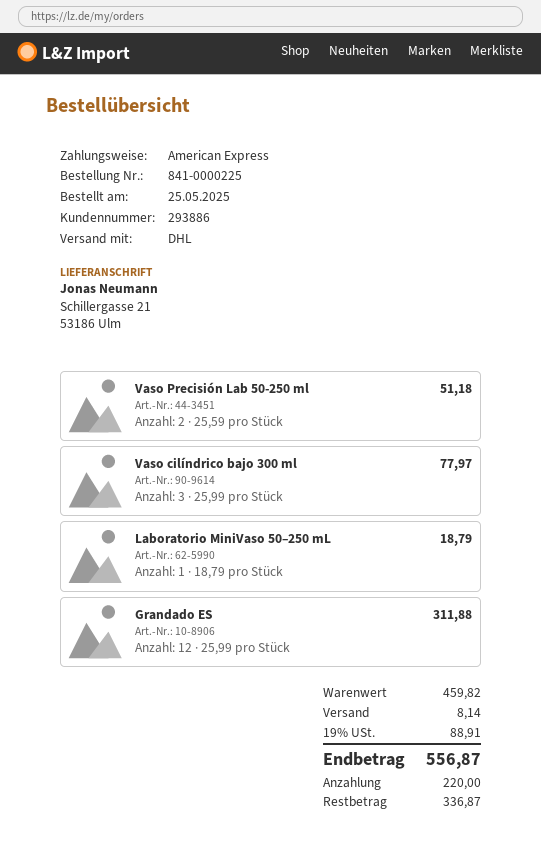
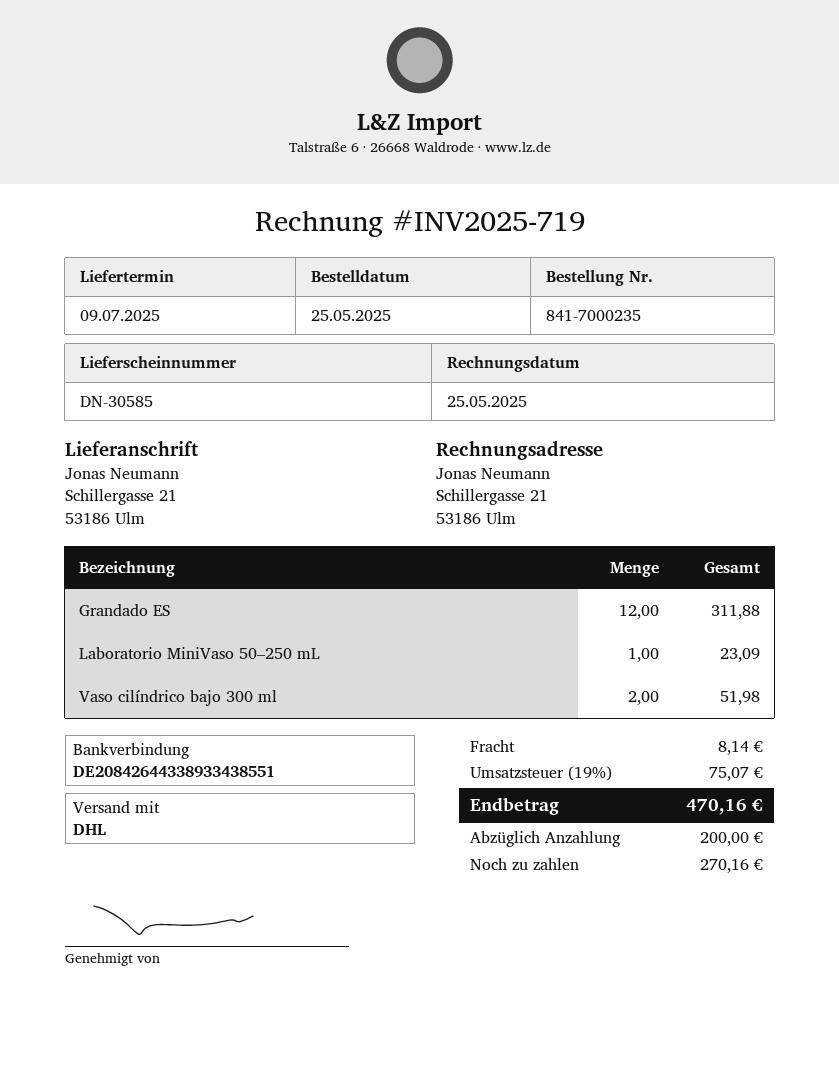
order number: 841-0000225 -> 841-7000235
Vaso Precisión Lab 50‑250 ml: 2 for 51.18 -> none
Vaso cilíndrico bajo 300 ml: 3 for 77.97 -> 2 for 51.98
Laboratorio MiniVaso 50–250 mL: 1 for 18.79 -> 1 for 23.09
tax: 19% = 88.91 -> 19% = 75.07
total: 556.87 -> 470.16
deposit: 220.00 -> 200.00
balance: 336.87 -> 270.16

